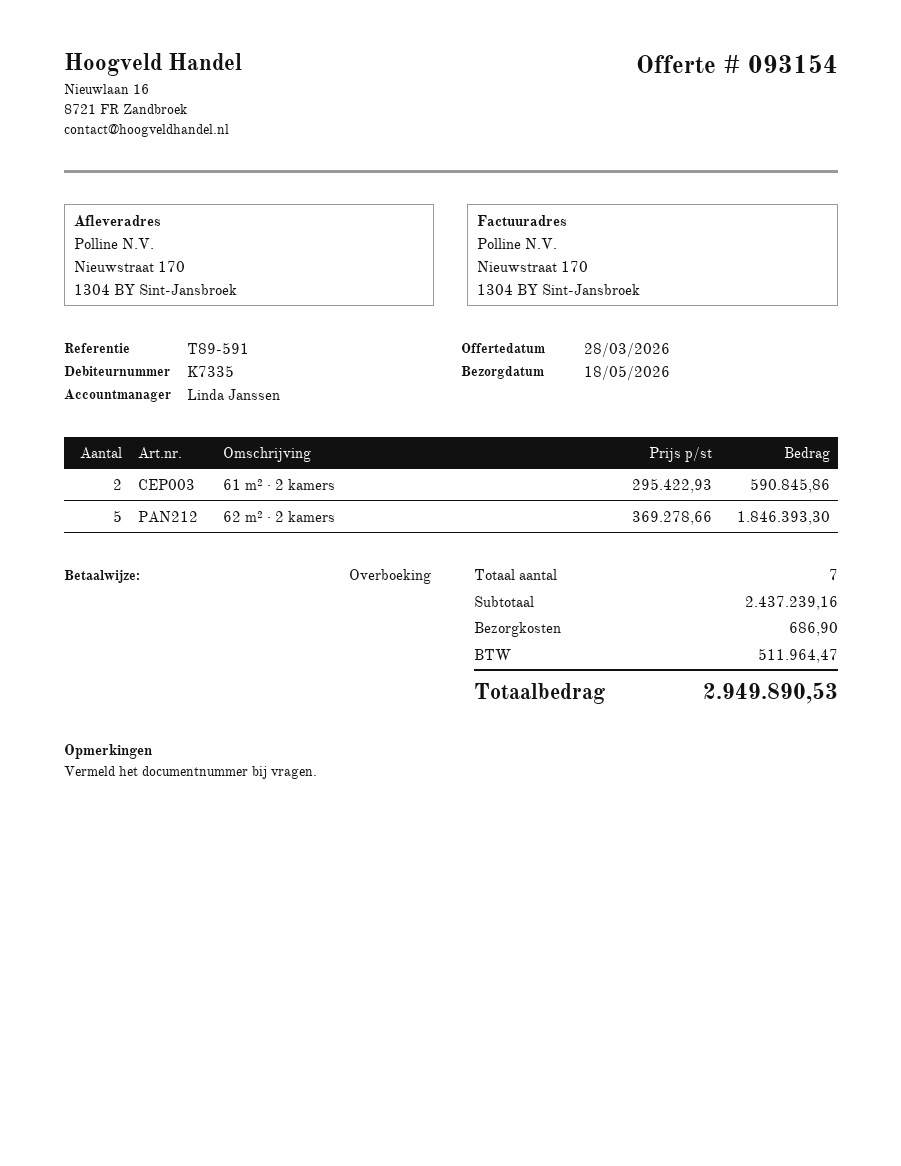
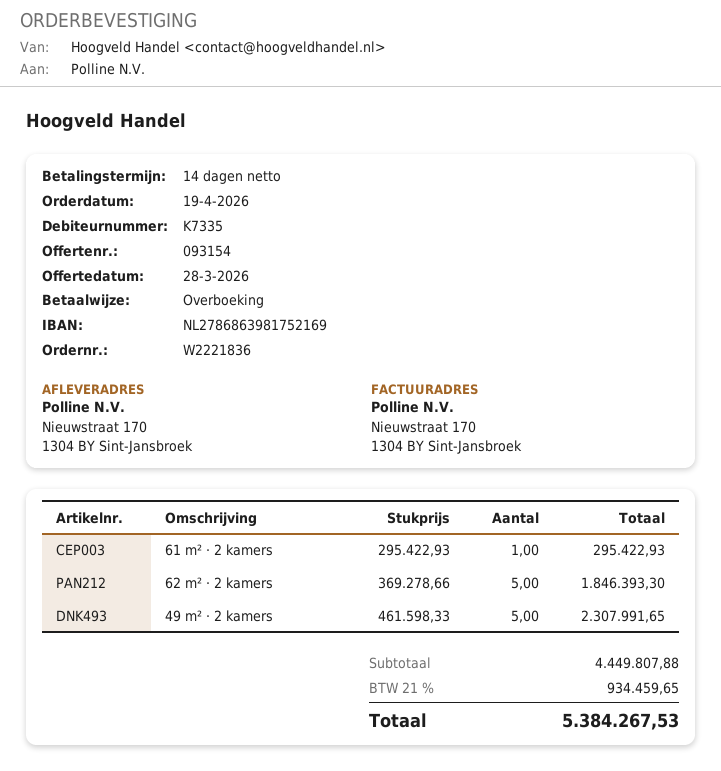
61 m² · 2 kamers: 2 x 295422.93 = 590845.86 -> 1 x 295422.93 = 295422.93
49 m² · 2 kamers: none -> 5 x 461598.33 = 2307991.65
subtotal: 2437239.16 -> 4449807.88
shipping: 686.90 -> none
tax: 511964.47 -> 934459.65
total: 2949890.53 -> 5384267.53

